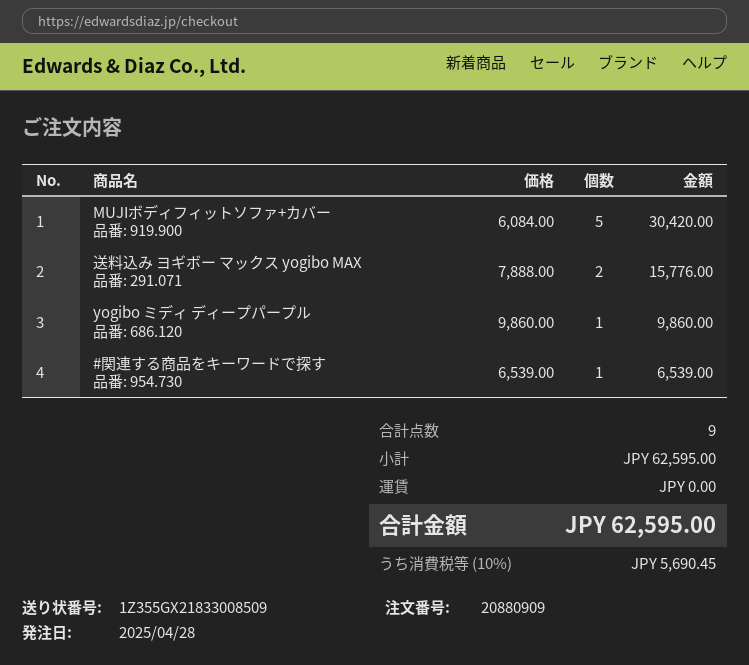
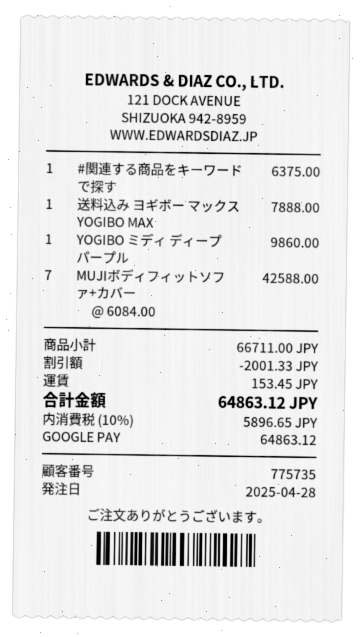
MUJIボディフィットソファ+カバー: 5 x 6084.00 = 30420.00 -> 7 x 6084.00 = 42588.00
送料込み ヨギボー マックス yogibo MAX: 2 x 7888.00 = 15776.00 -> 1 x 7888.00 = 7888.00
#関連する商品をキーワードで探す: 1 x 6539.00 = 6539.00 -> 1 x 6375.00 = 6375.00
subtotal: 62595.00 -> 66711.00
discount: none -> 2001.33
shipping: 0.00 -> 153.45
tax: 10% = 5690.45 -> 10% = 5896.65
total: 62595.00 -> 64863.12

